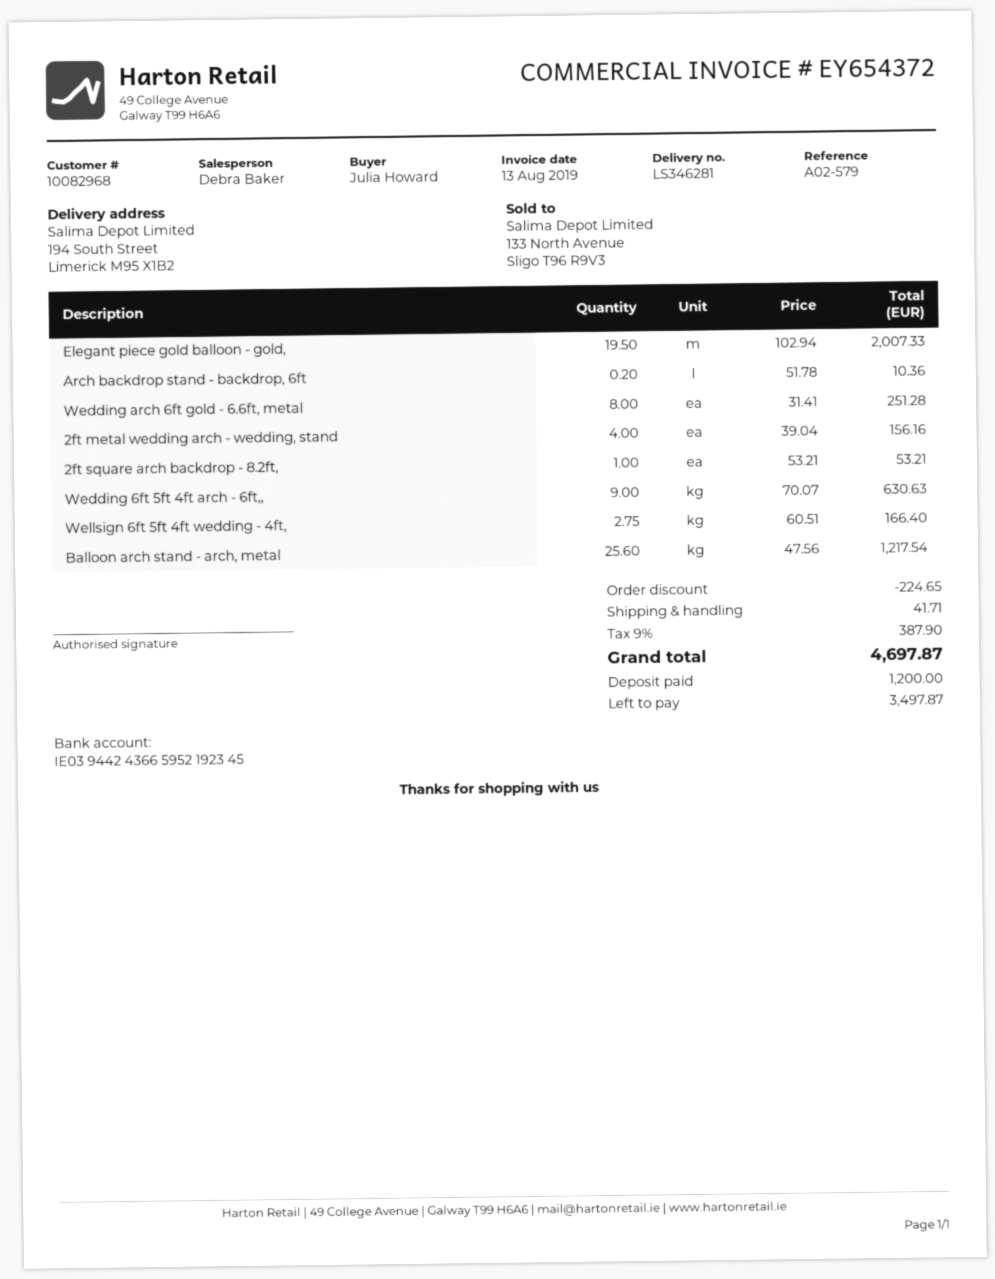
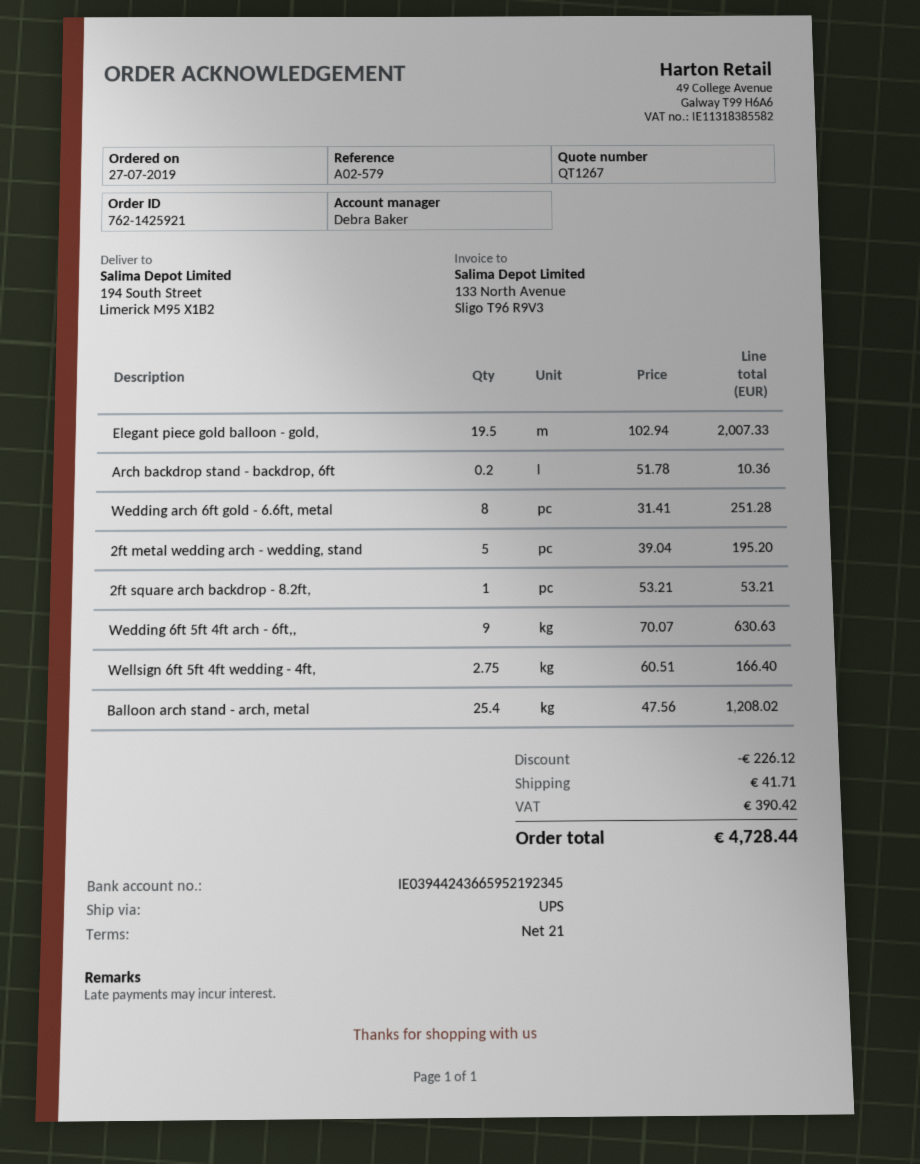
2ft metal wedding arch - wedding, stand: 4 x 39.04 = 156.16 -> 5 x 39.04 = 195.20
Balloon arch stand - arch, metal: 25.6 x 47.56 = 1217.54 -> 25.4 x 47.56 = 1208.02
discount: 224.65 -> 226.12
tax: 387.90 -> 390.42
total: 4697.87 -> 4728.44

